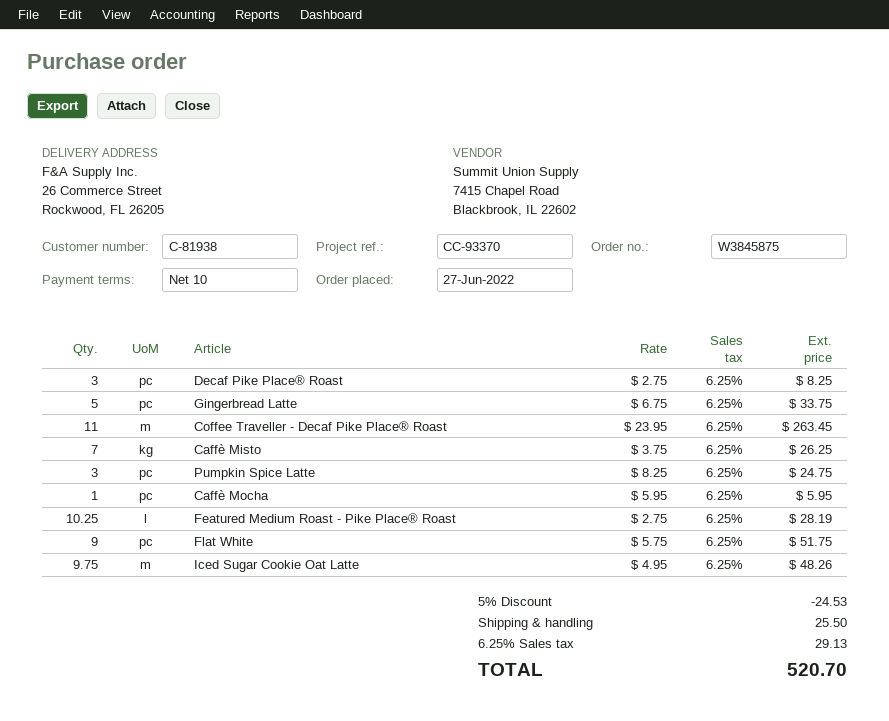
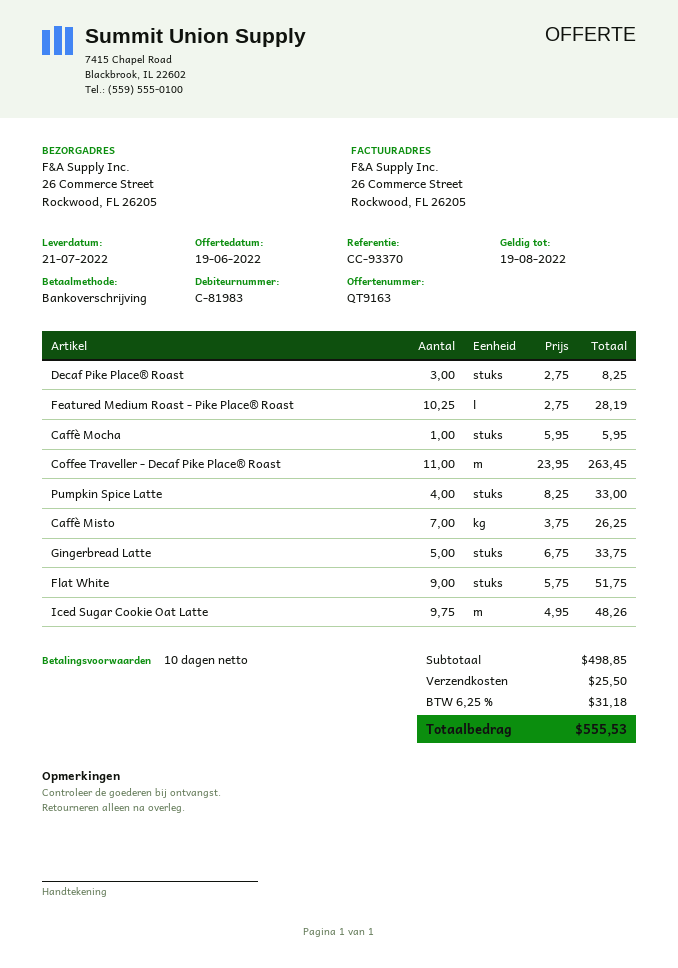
customer number: C-81938 -> C-81983
Pumpkin Spice Latte: 3 x 8.25 = 24.75 -> 4 x 8.25 = 33.00
discount: 5% = 24.53 -> none
tax: 6.25% = 29.13 -> 6.25% = 31.18
total: 520.70 -> 555.53

